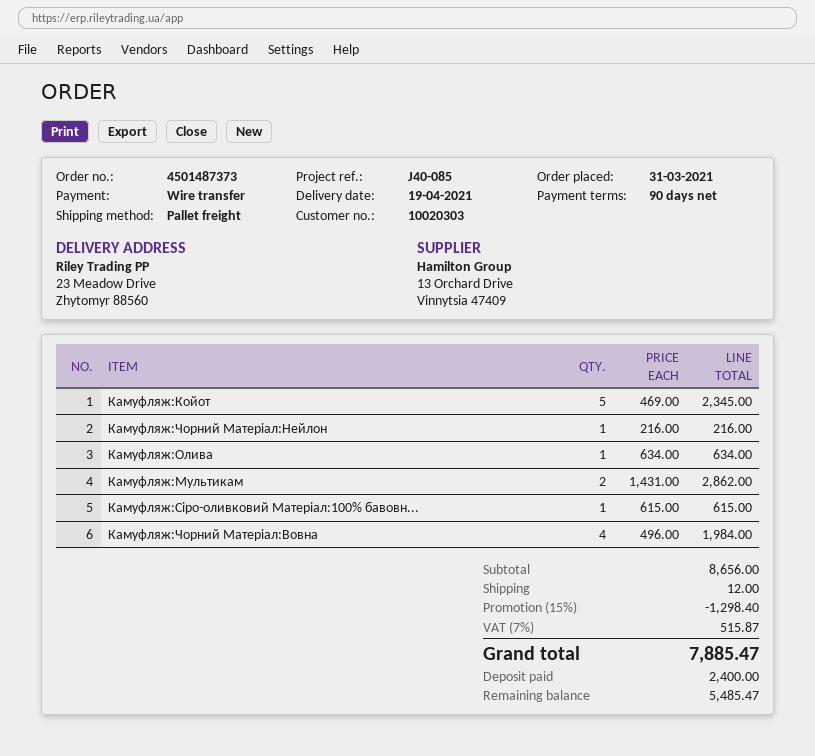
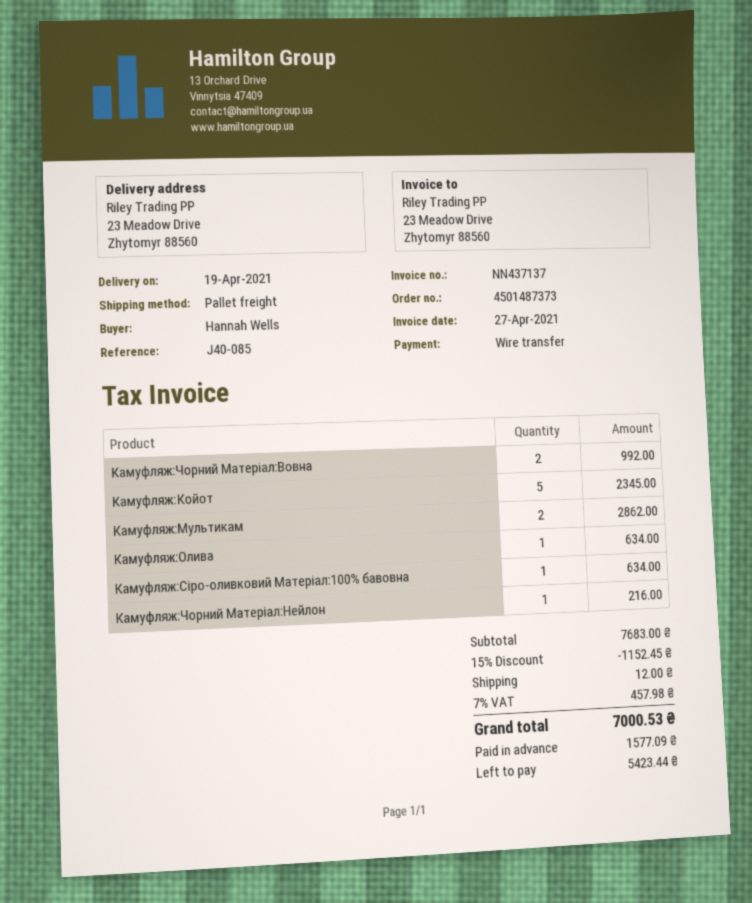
Камуфляж:Сіро-оливковий Матеріал:100% бавовн...: 1 for 615.00 -> 1 for 634.00
Камуфляж:Чорний Матеріал:Вовна: 4 for 1984.00 -> 2 for 992.00
subtotal: 8656.00 -> 7683.00
discount: 15% = 1298.40 -> 15% = 1152.45
tax: 7% = 515.87 -> 7% = 457.98
total: 7885.47 -> 7000.53
deposit: 2400.00 -> 1577.09
balance: 5485.47 -> 5423.44

